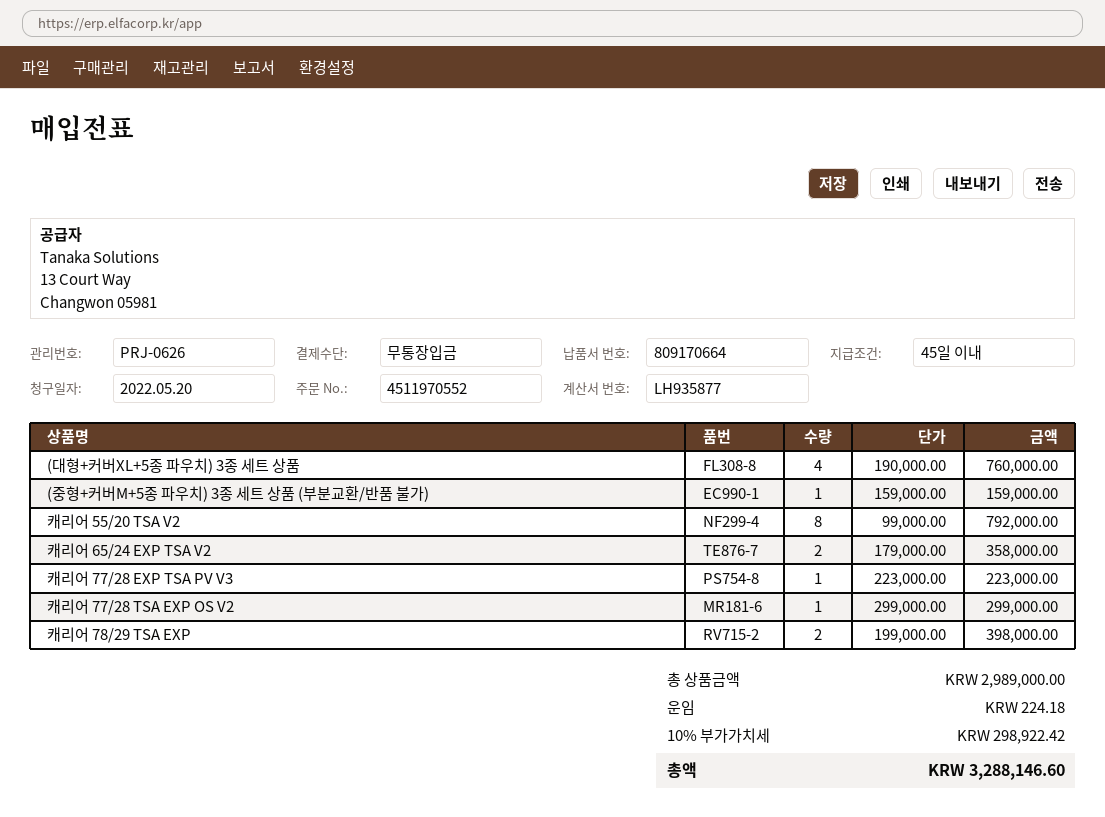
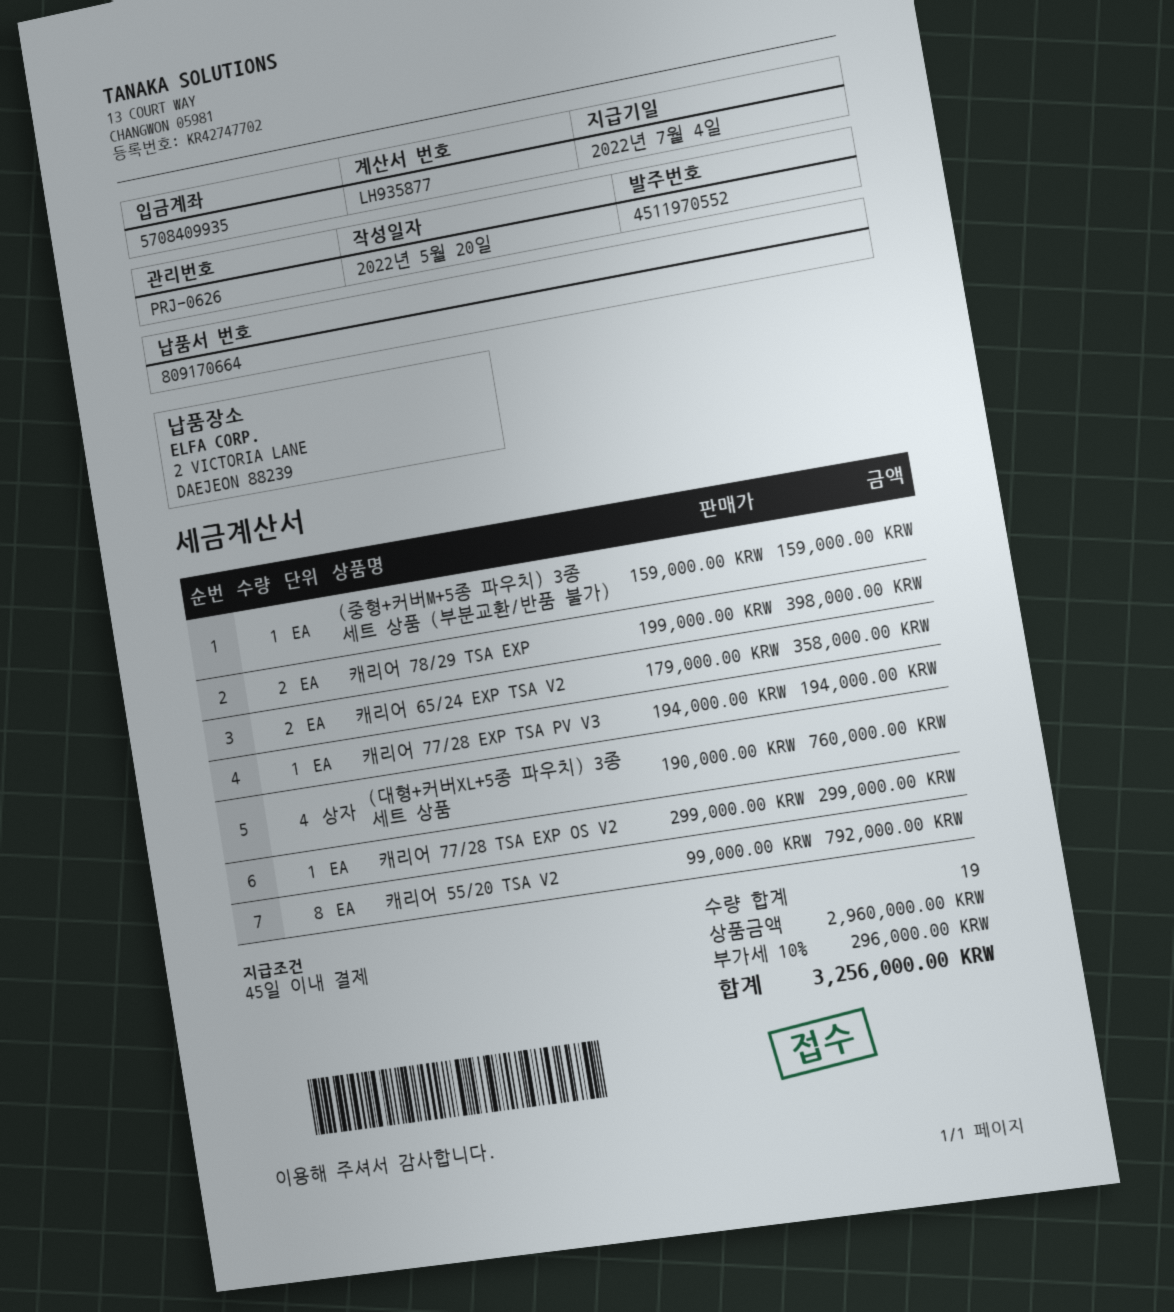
캐리어 77/28 EXP TSA PV V3: 1 x 223000.00 = 223000.00 -> 1 x 194000.00 = 194000.00
subtotal: 2989000.00 -> 2960000.00
shipping: 224.18 -> none
tax: 10% = 298922.42 -> 10% = 296000.00
total: 3288146.60 -> 3256000.00

